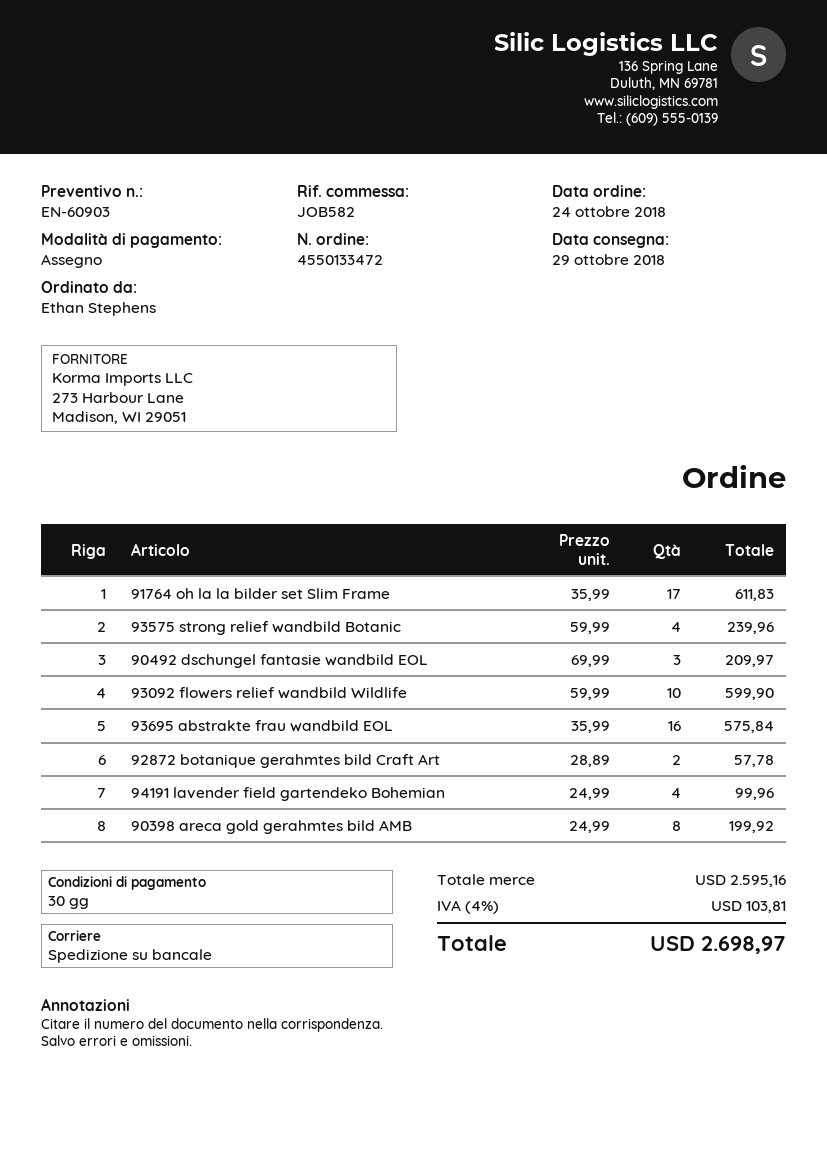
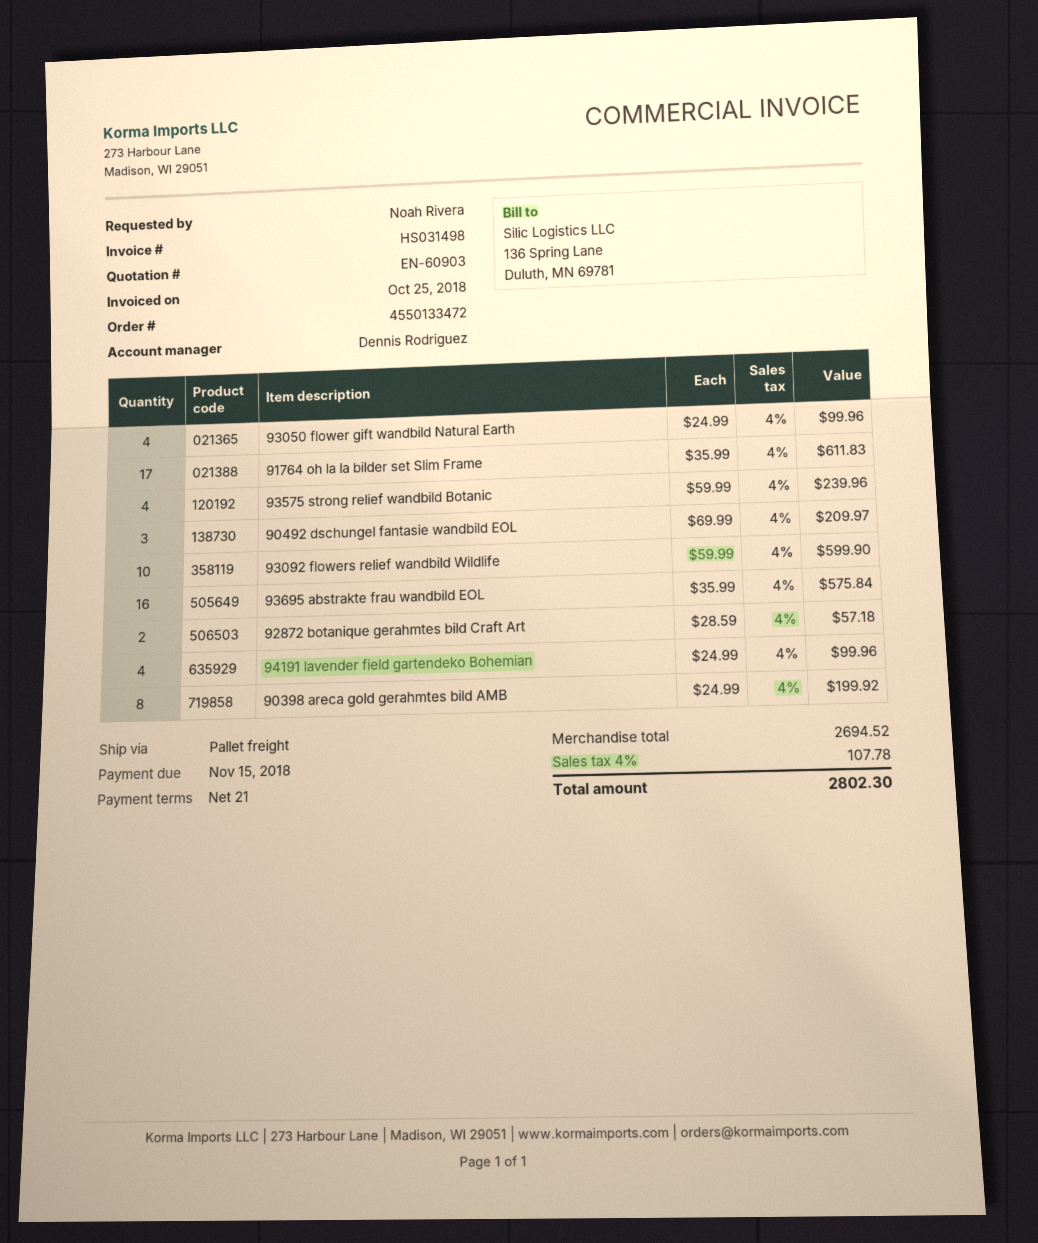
payment terms: 30 days -> 21 days
ordered by: Ethan Stephens -> Noah Rivera
92872 botanique gerahmtes bild Craft Art: 2 x 28.89 = 57.78 -> 2 x 28.59 = 57.18
93050 flower gift wandbild Natural Earth: none -> 4 x 24.99 = 99.96
subtotal: 2595.16 -> 2694.52
tax: 4% = 103.81 -> 4% = 107.78
total: 2698.97 -> 2802.30

